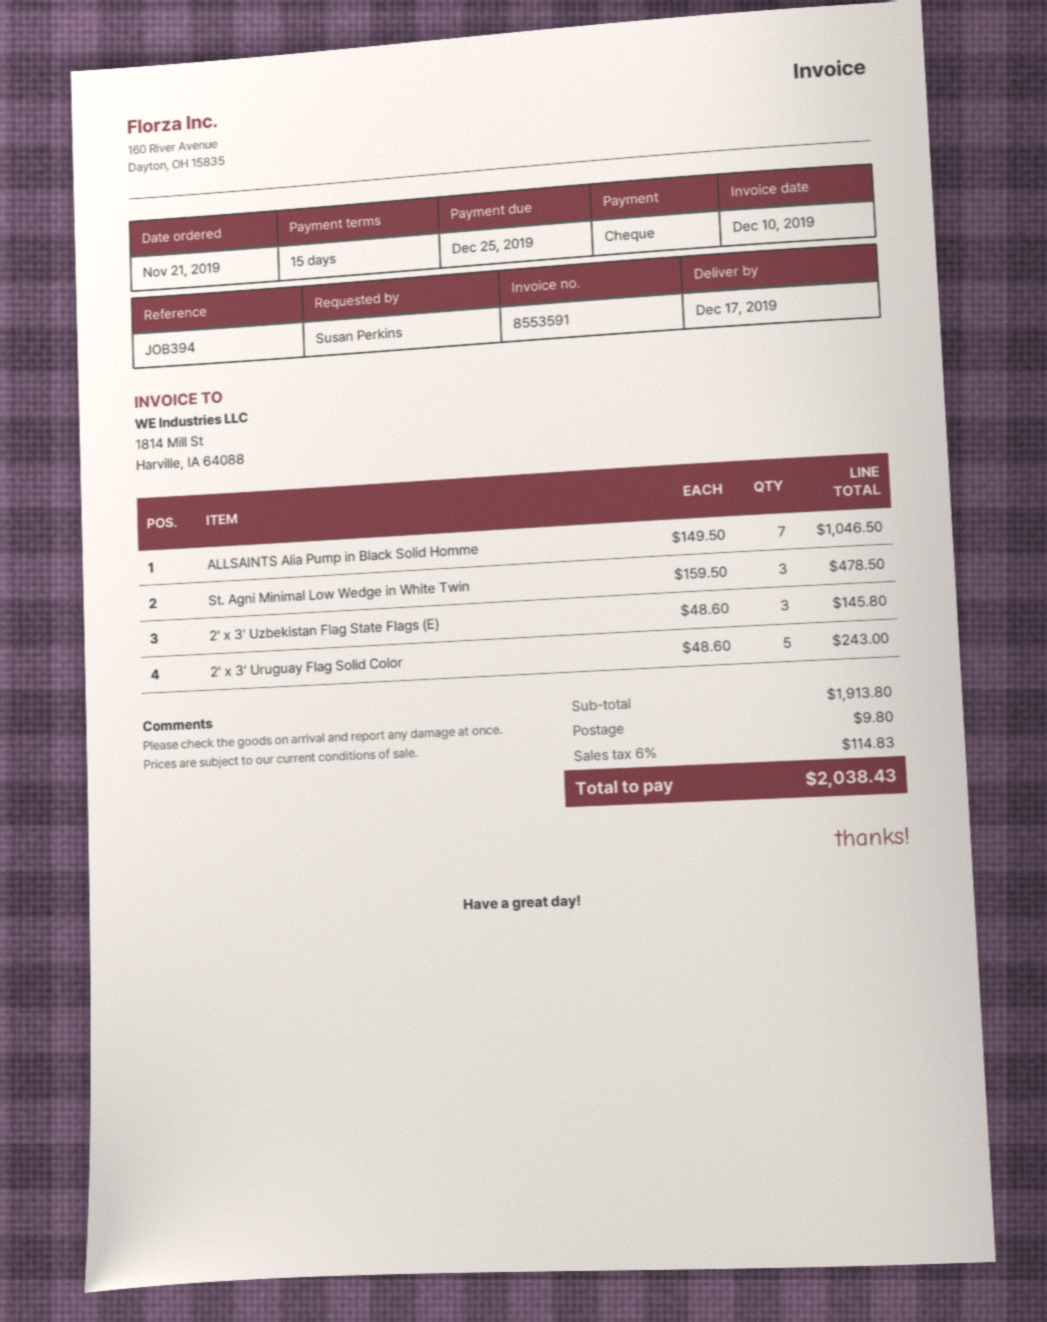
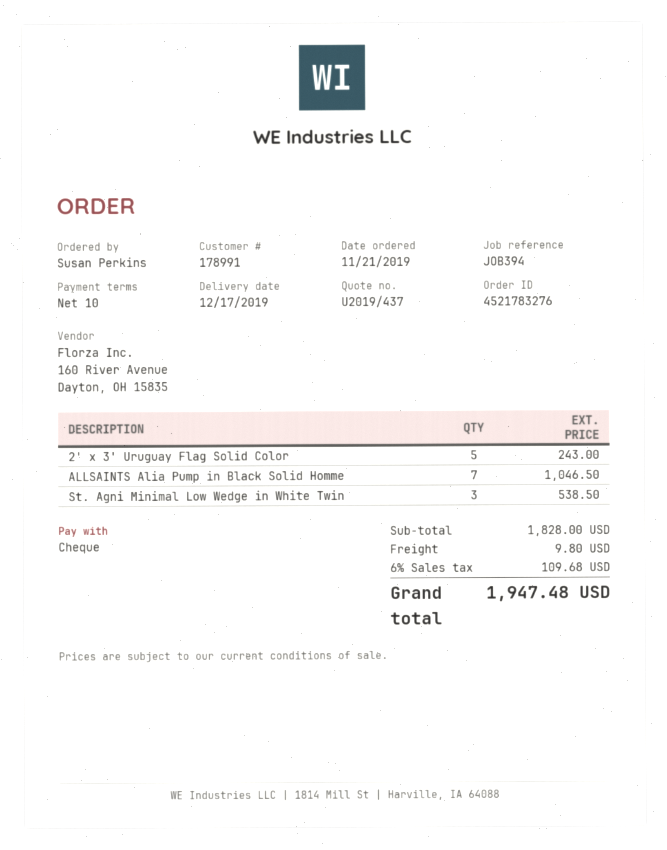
payment terms: 15 days -> 10 days
St. Agni Minimal Low Wedge in White Twin: 3 for 478.50 -> 3 for 538.50
2' x 3' Uzbekistan Flag State Flags (E): 3 for 145.80 -> none
subtotal: 1913.80 -> 1828.00
tax: 6% = 114.83 -> 6% = 109.68
total: 2038.43 -> 1947.48

